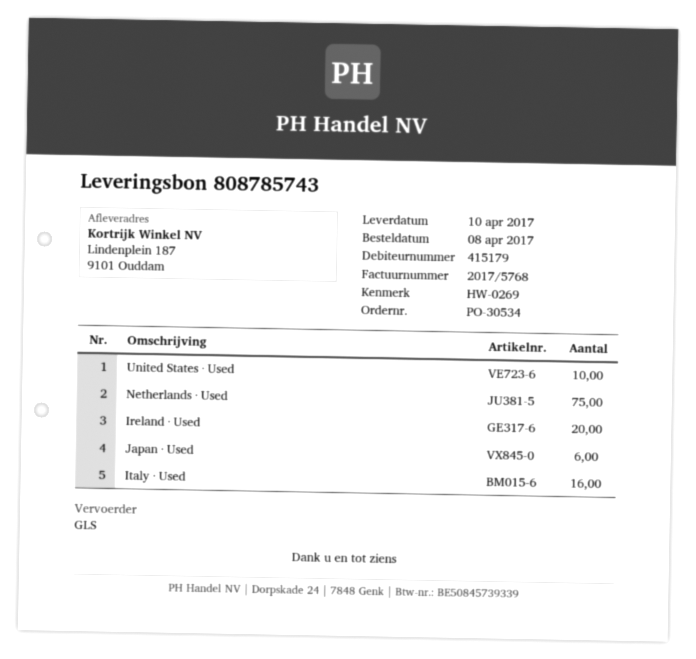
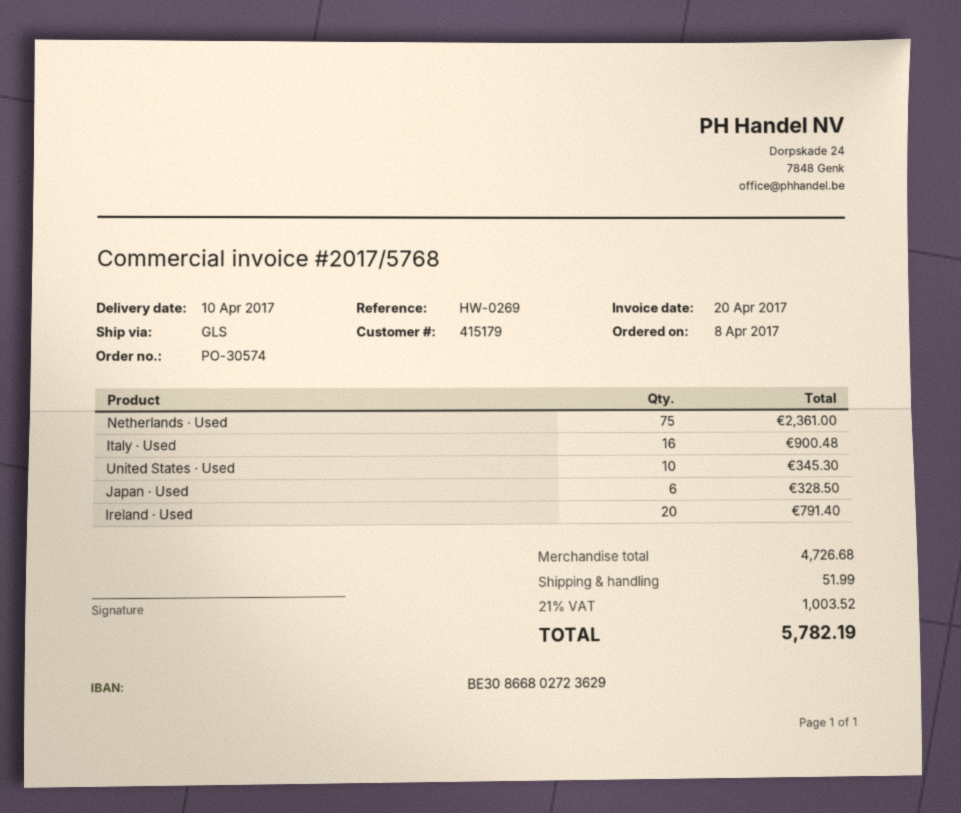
order number: PO-30534 -> PO-30574

